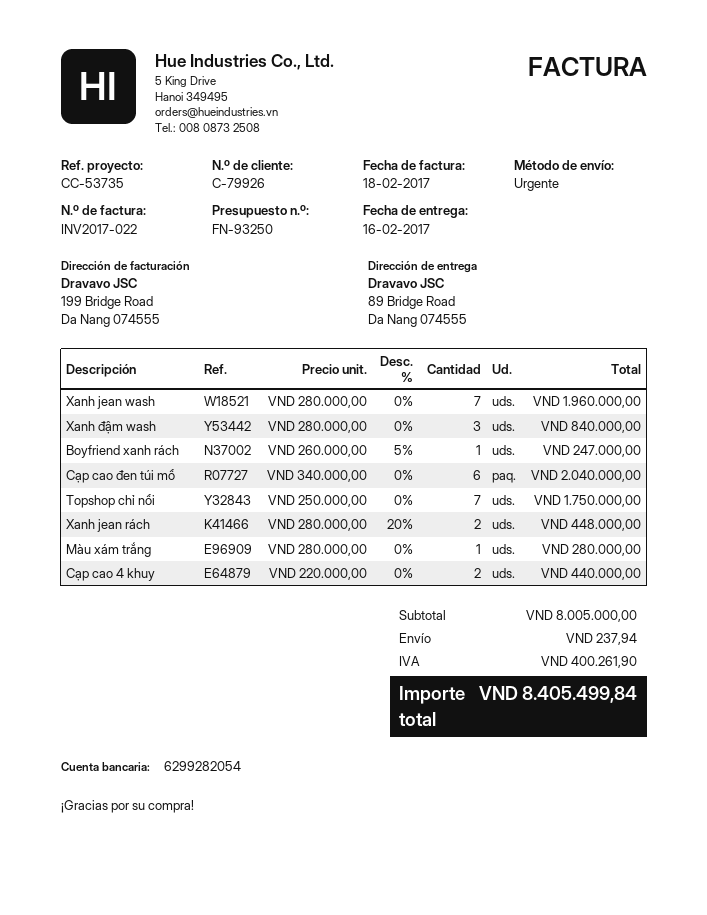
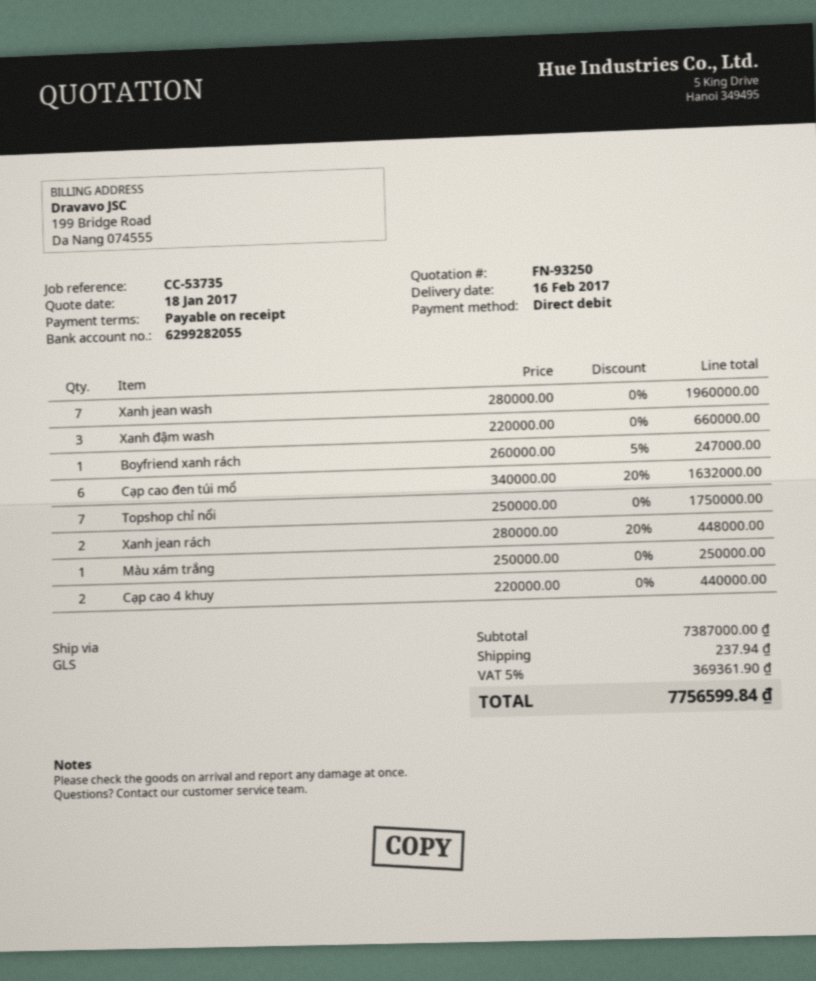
bank account: 6299282054 -> 6299282055
shipping method: express -> GLS
Xanh đậm wash: 3 x 280000.00 = 840000.00 -> 3 x 220000.00 = 660000.00
Cạp cao đen túi mổ: 6 x 340000.00 = 2040000.00 -> 6 x 340000.00 - 20% = 1632000.00
Màu xám trắng: 1 x 280000.00 = 280000.00 -> 1 x 250000.00 = 250000.00
subtotal: 8005000.00 -> 7387000.00
tax: 400261.90 -> 369361.90
total: 8405499.84 -> 7756599.84

